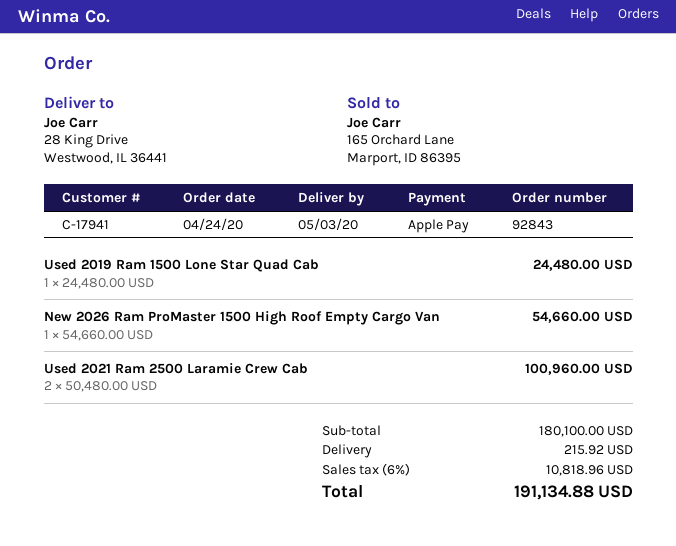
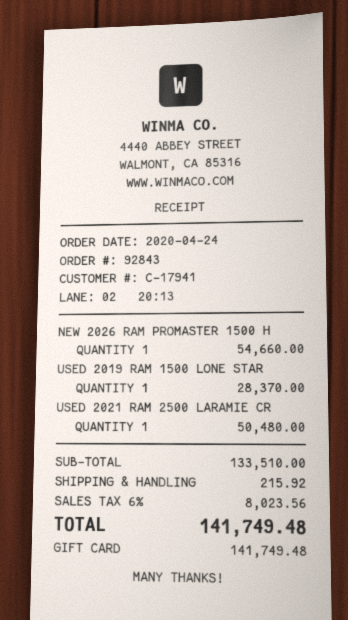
payment method: Apple Pay -> gift card
Used 2019 Ram 1500 Lone Star Quad Cab: 1 for 24480.00 -> 1 for 28370.00
Used 2021 Ram 2500 Laramie Crew Cab: 2 for 100960.00 -> 1 for 50480.00
subtotal: 180100.00 -> 133510.00
tax: 6% = 10818.96 -> 6% = 8023.56
total: 191134.88 -> 141749.48

